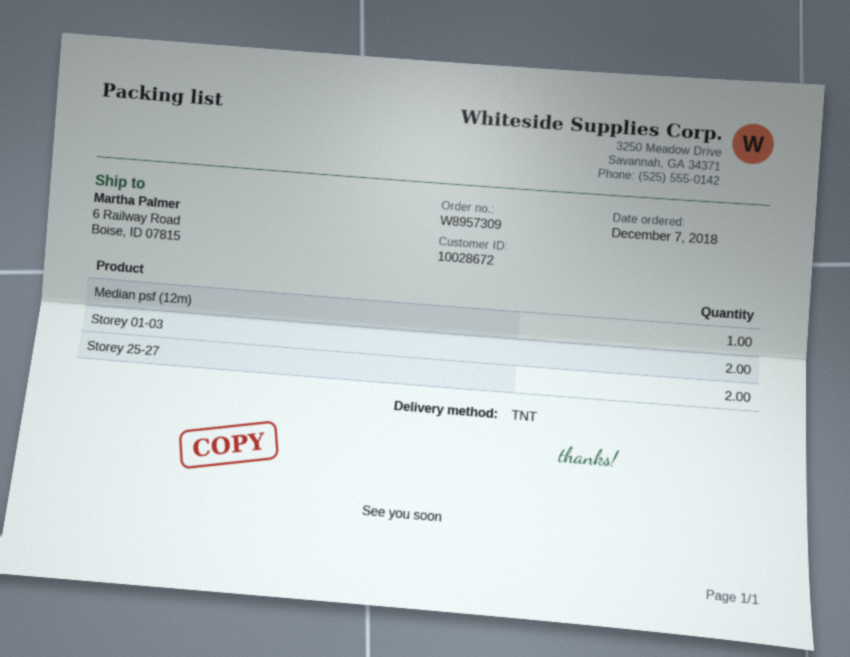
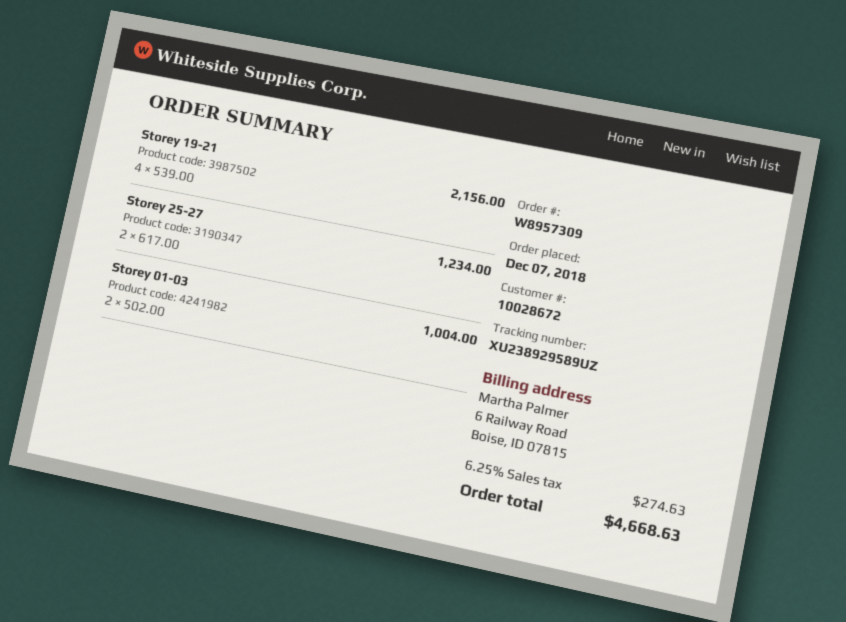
Median psf (12m): 1 -> none
Storey 19-21: none -> 4

